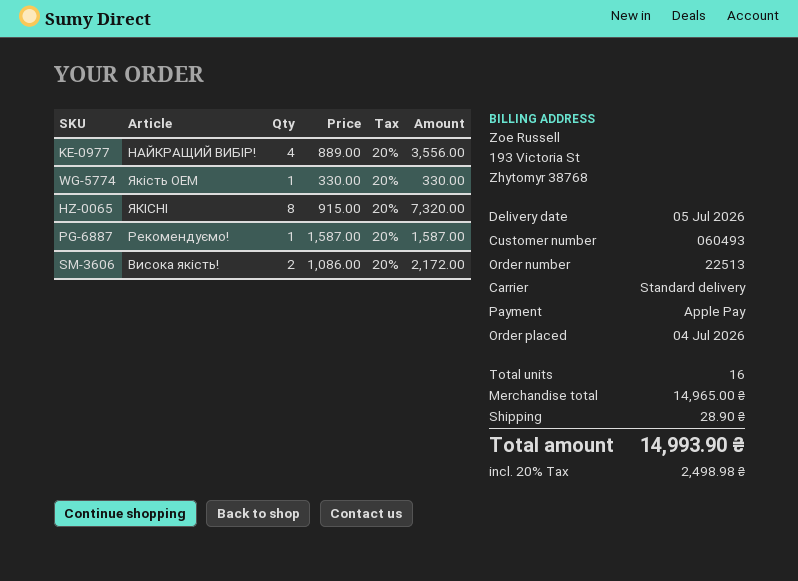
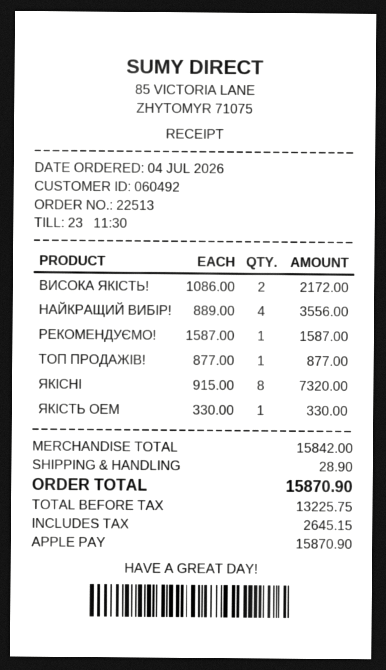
customer number: 060493 -> 060492
ТОП ПРОДАЖІВ!: none -> 1 x 877.00 = 877.00
subtotal: 14965.00 -> 15842.00
tax: 2498.98 -> 2645.15
total: 14993.90 -> 15870.90

